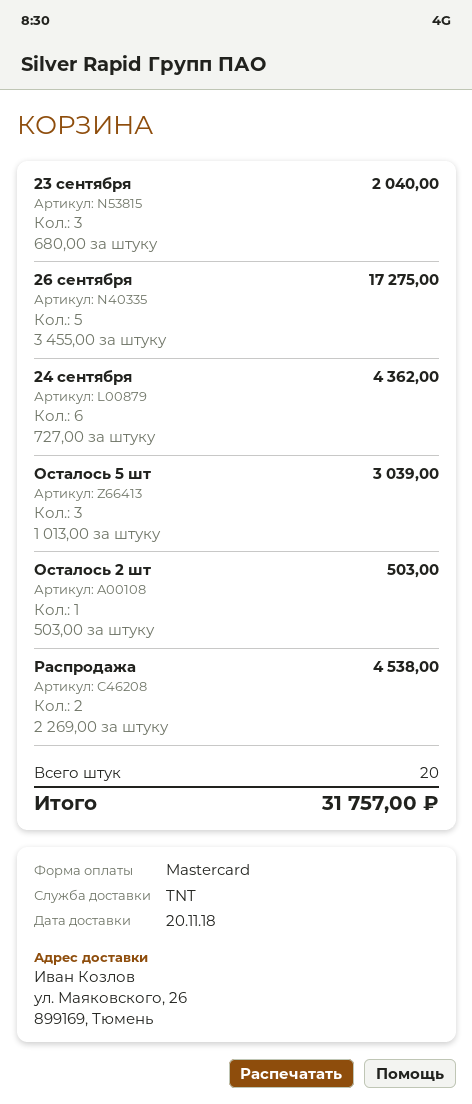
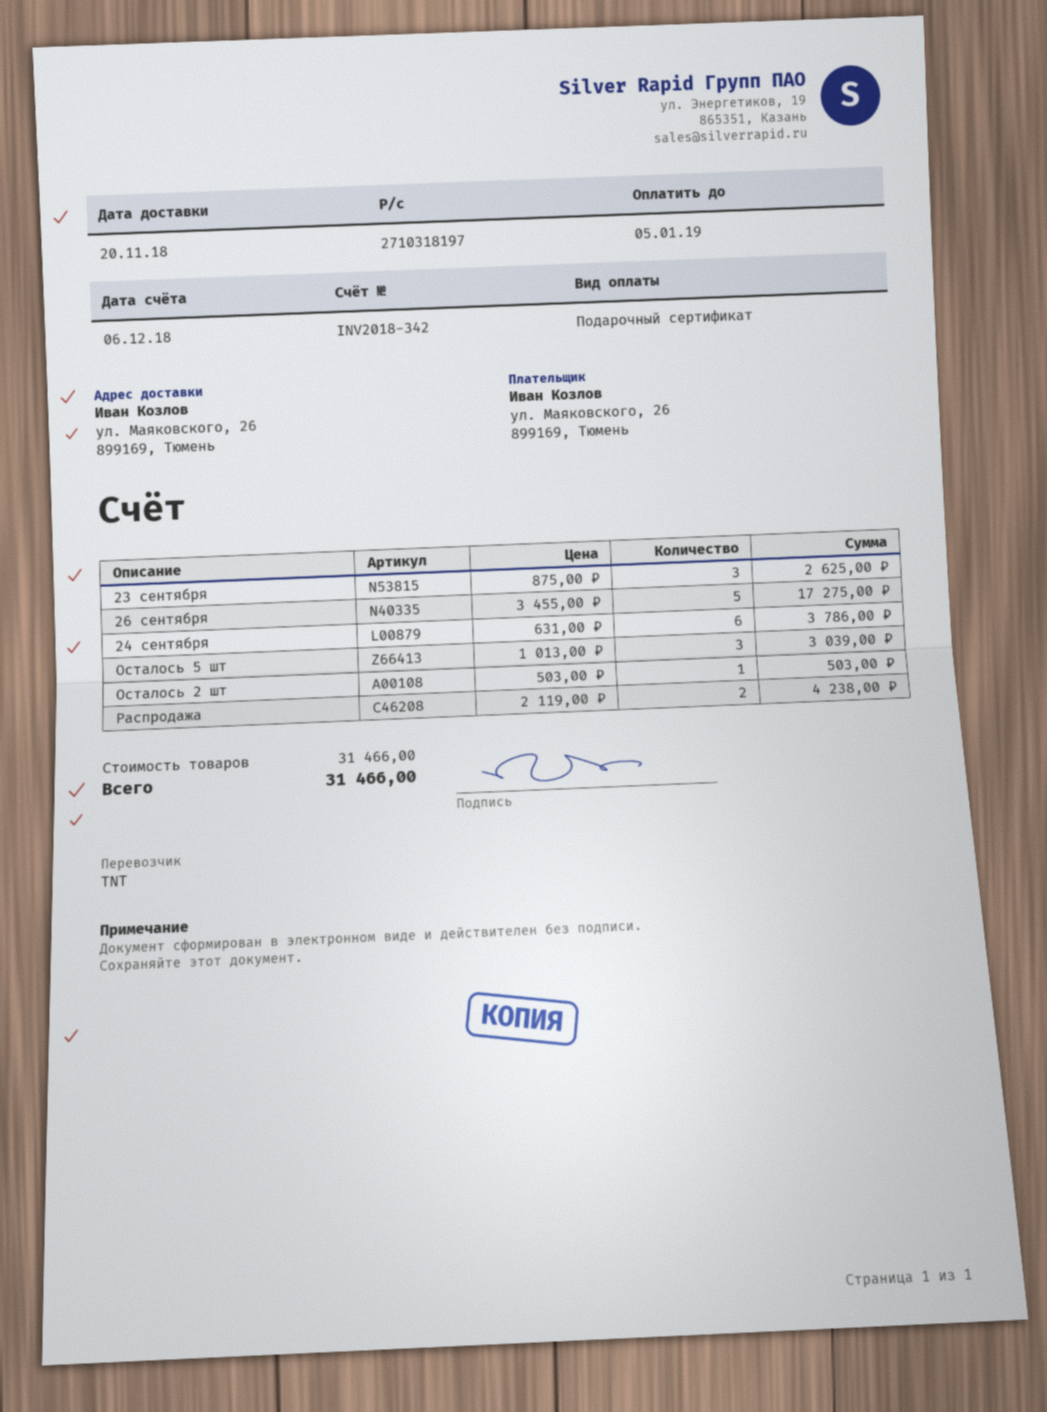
payment method: Mastercard -> gift card
23 сентября: 3 x 680.00 = 2040.00 -> 3 x 875.00 = 2625.00
24 сентября: 6 x 727.00 = 4362.00 -> 6 x 631.00 = 3786.00
Распродажа: 2 x 2269.00 = 4538.00 -> 2 x 2119.00 = 4238.00
total: 31757.00 -> 31466.00

